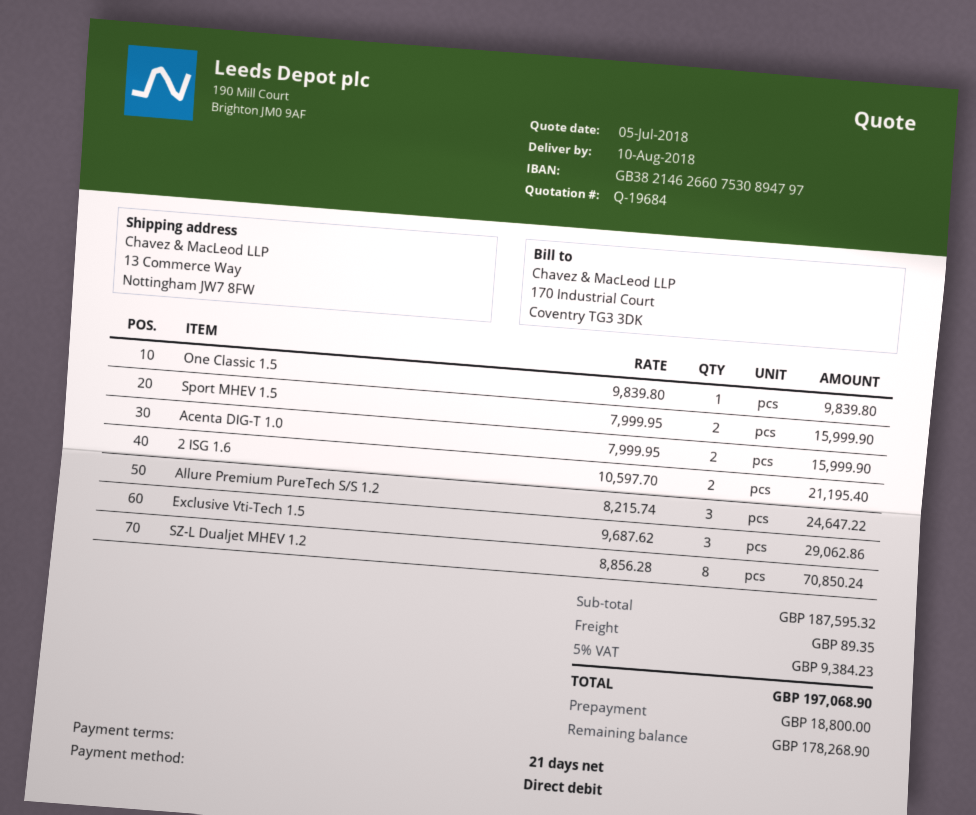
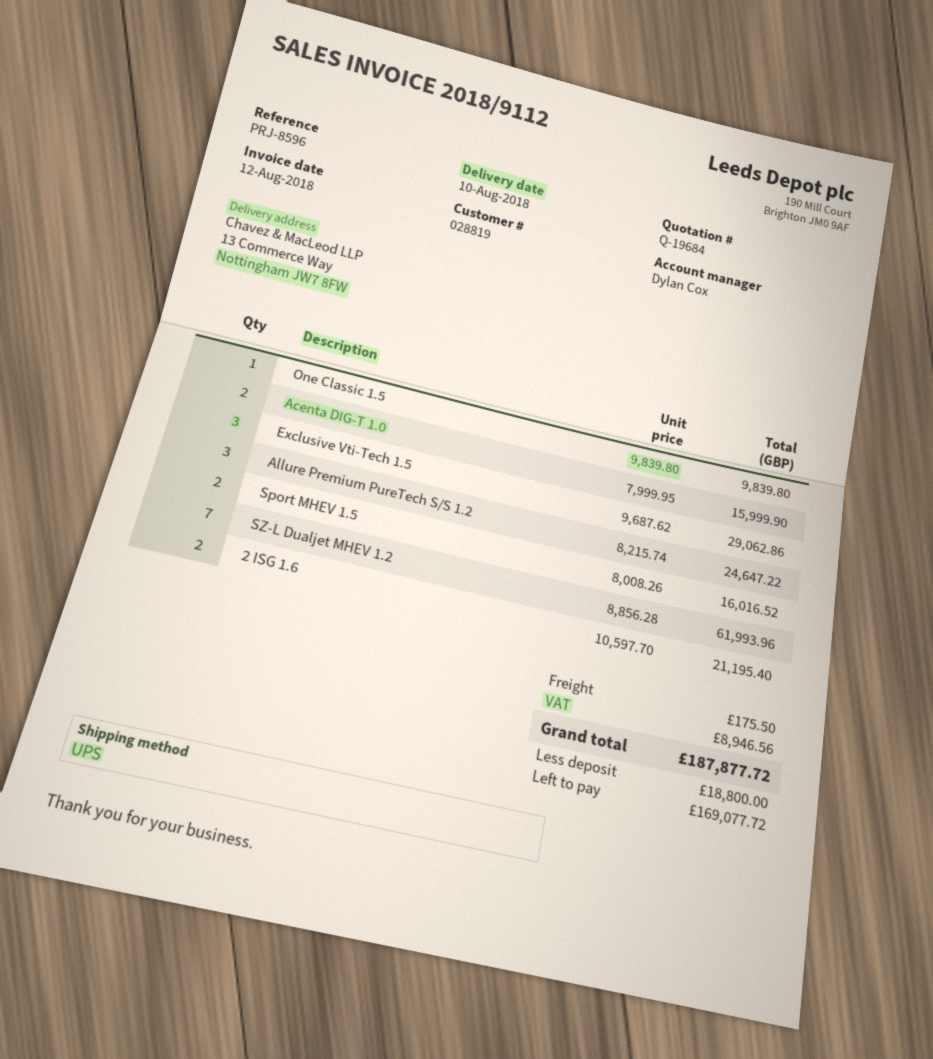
Sport MHEV 1.5: 2 x 7999.95 = 15999.90 -> 2 x 8008.26 = 16016.52
SZ-L Dualjet MHEV 1.2: 8 x 8856.28 = 70850.24 -> 7 x 8856.28 = 61993.96
shipping: 89.35 -> 175.50
tax: 9384.23 -> 8946.56
total: 197068.90 -> 187877.72
balance: 178268.90 -> 169077.72

